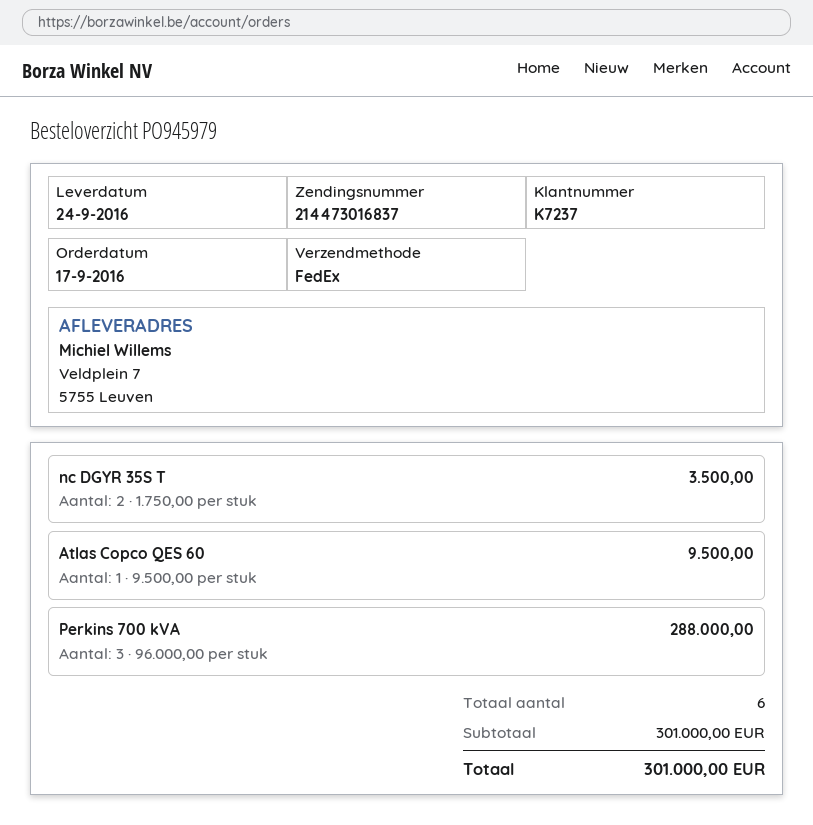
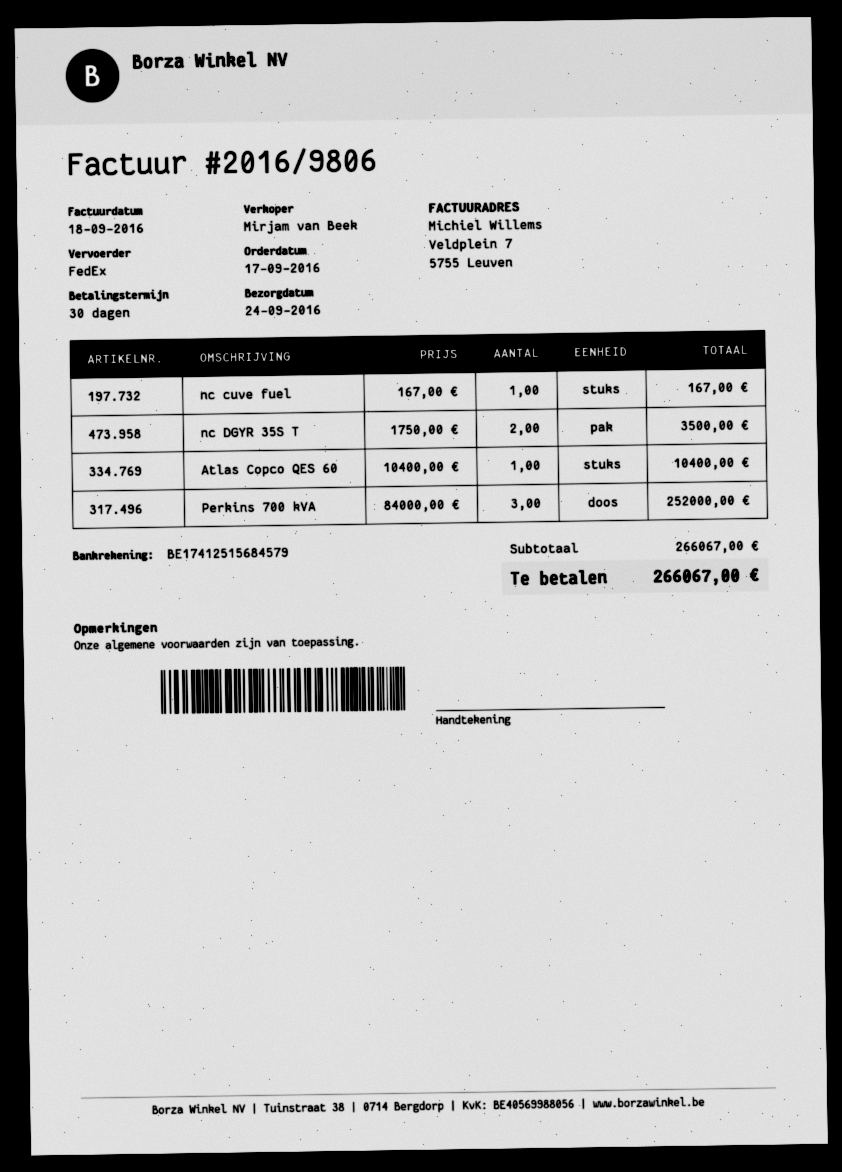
Atlas Copco QES 60: 1 x 9500.00 = 9500.00 -> 1 x 10400.00 = 10400.00
Perkins 700 kVA: 3 x 96000.00 = 288000.00 -> 3 x 84000.00 = 252000.00
nc cuve fuel: none -> 1 x 167.00 = 167.00
subtotal: 301000.00 -> 266067.00
total: 301000.00 -> 266067.00

